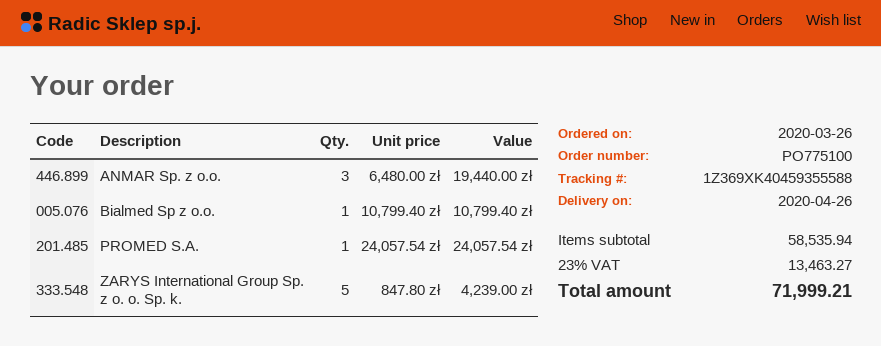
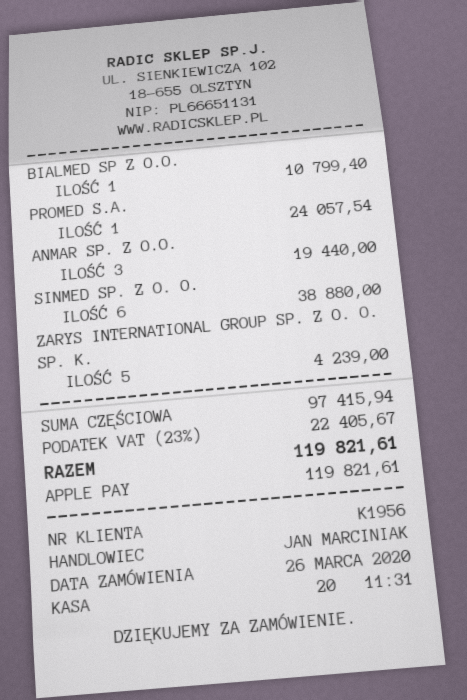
SINMED SP. Z O. O.: none -> 6 for 38880.00
subtotal: 58535.94 -> 97415.94
tax: 23% = 13463.27 -> 23% = 22405.67
total: 71999.21 -> 119821.61

